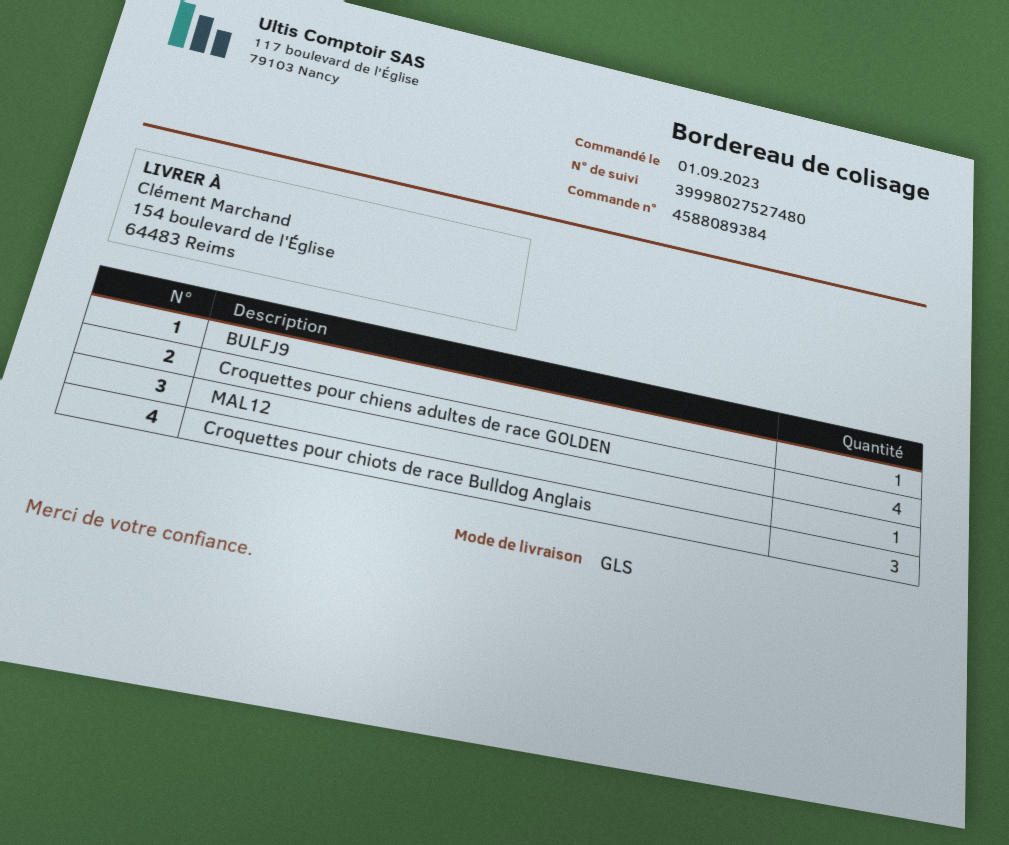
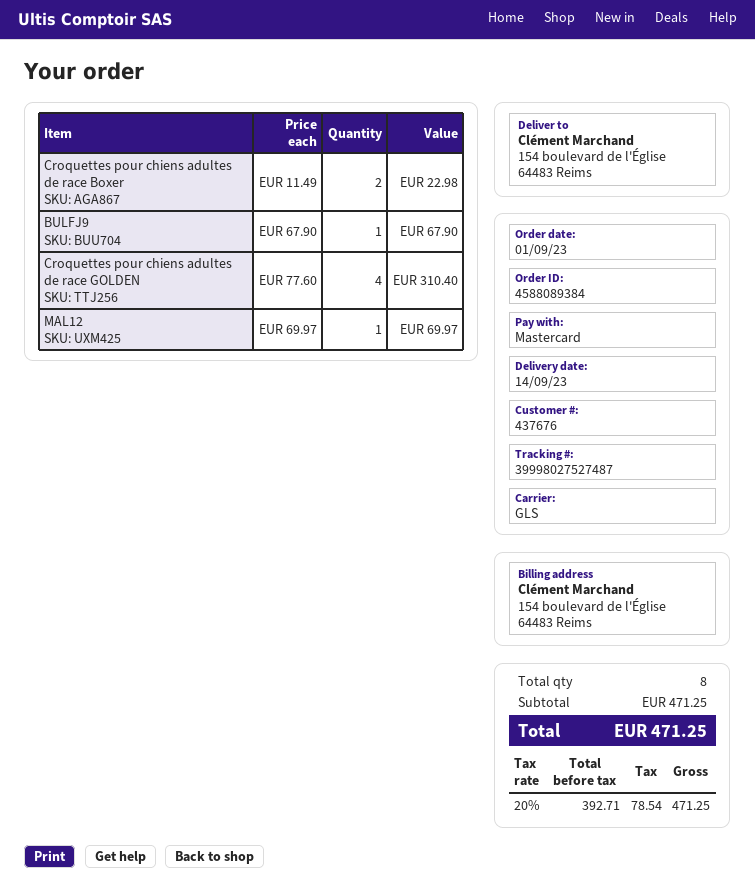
tracking number: 39998027527480 -> 39998027527487
Croquettes pour chiots de race Bulldog Anglais: 3 -> none
Croquettes pour chiens adultes de race Boxer: none -> 2

